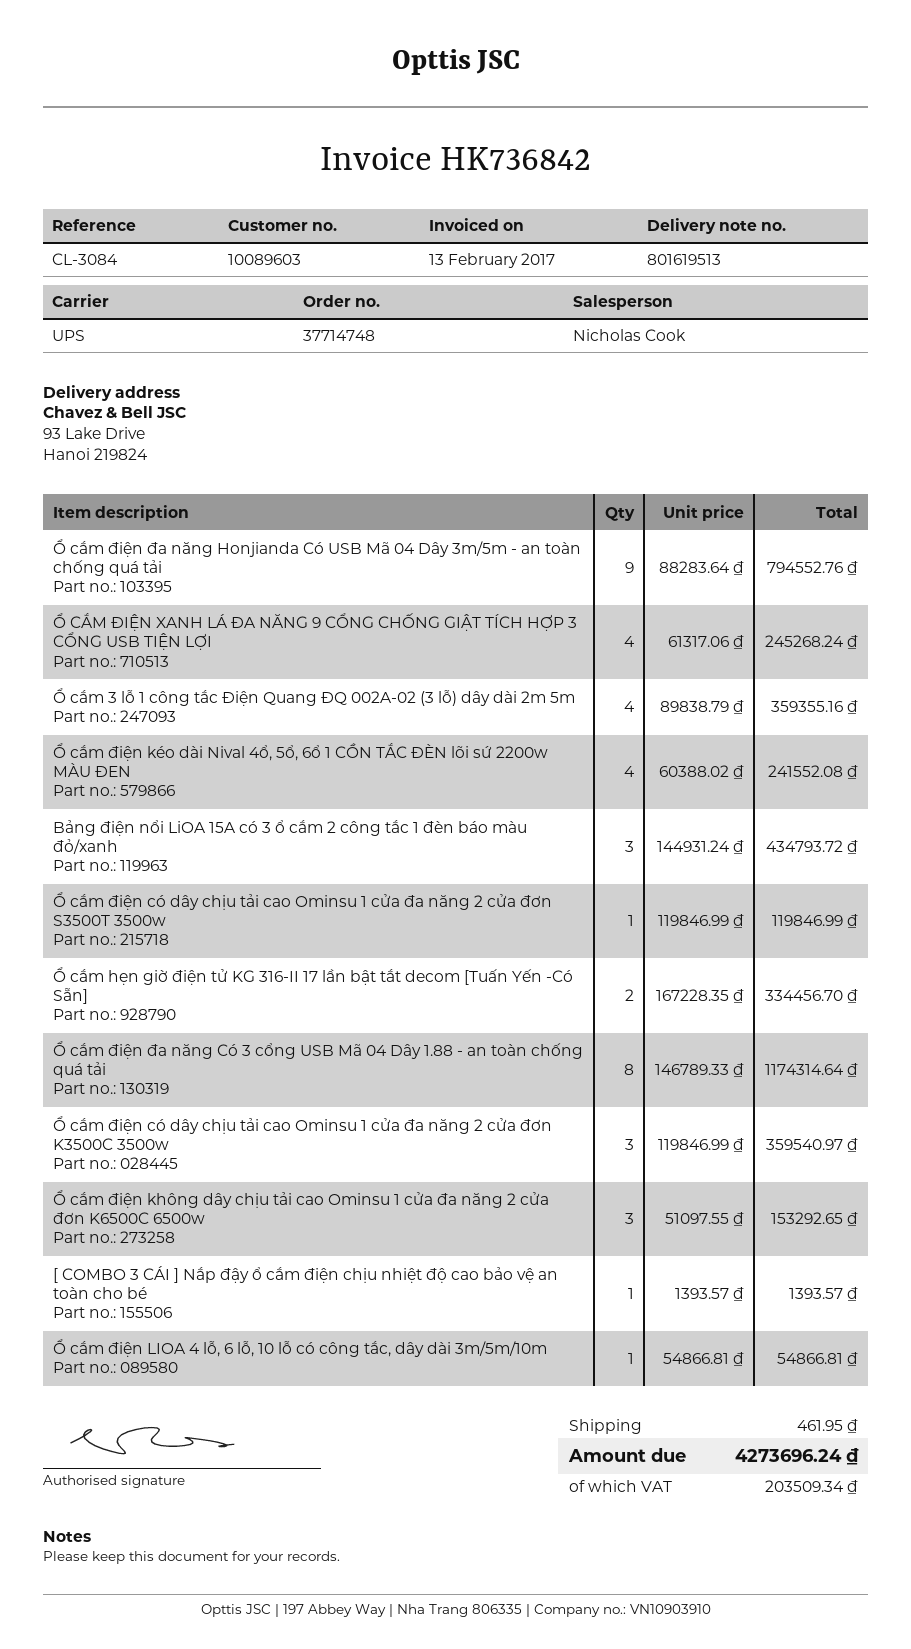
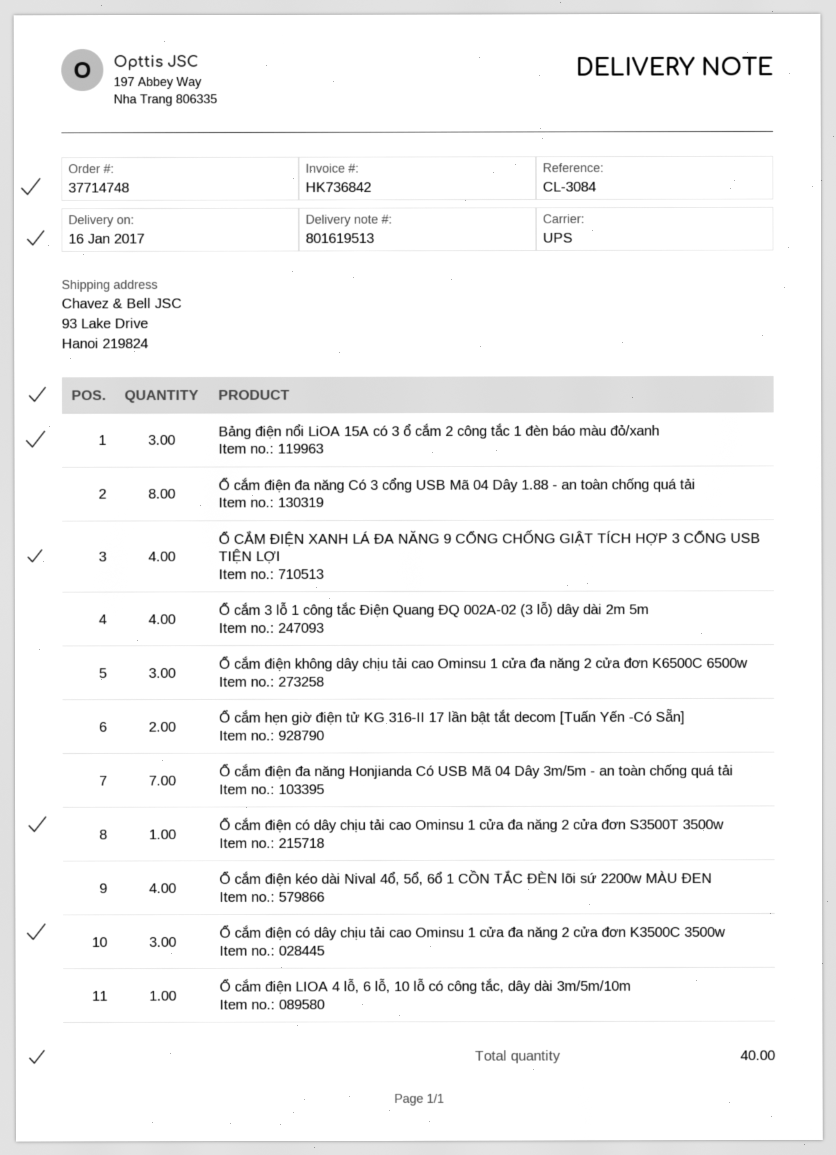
Ổ cắm điện đa năng Honjianda Có USB Mã 04 Dây 3m/5m - an toàn chống quá tải: 9 -> 7
[ COMBO 3 CÁI ] Nắp đậy ổ cắm điện chịu nhiệt độ cao bảo vệ an toàn cho bé: 1 -> none

